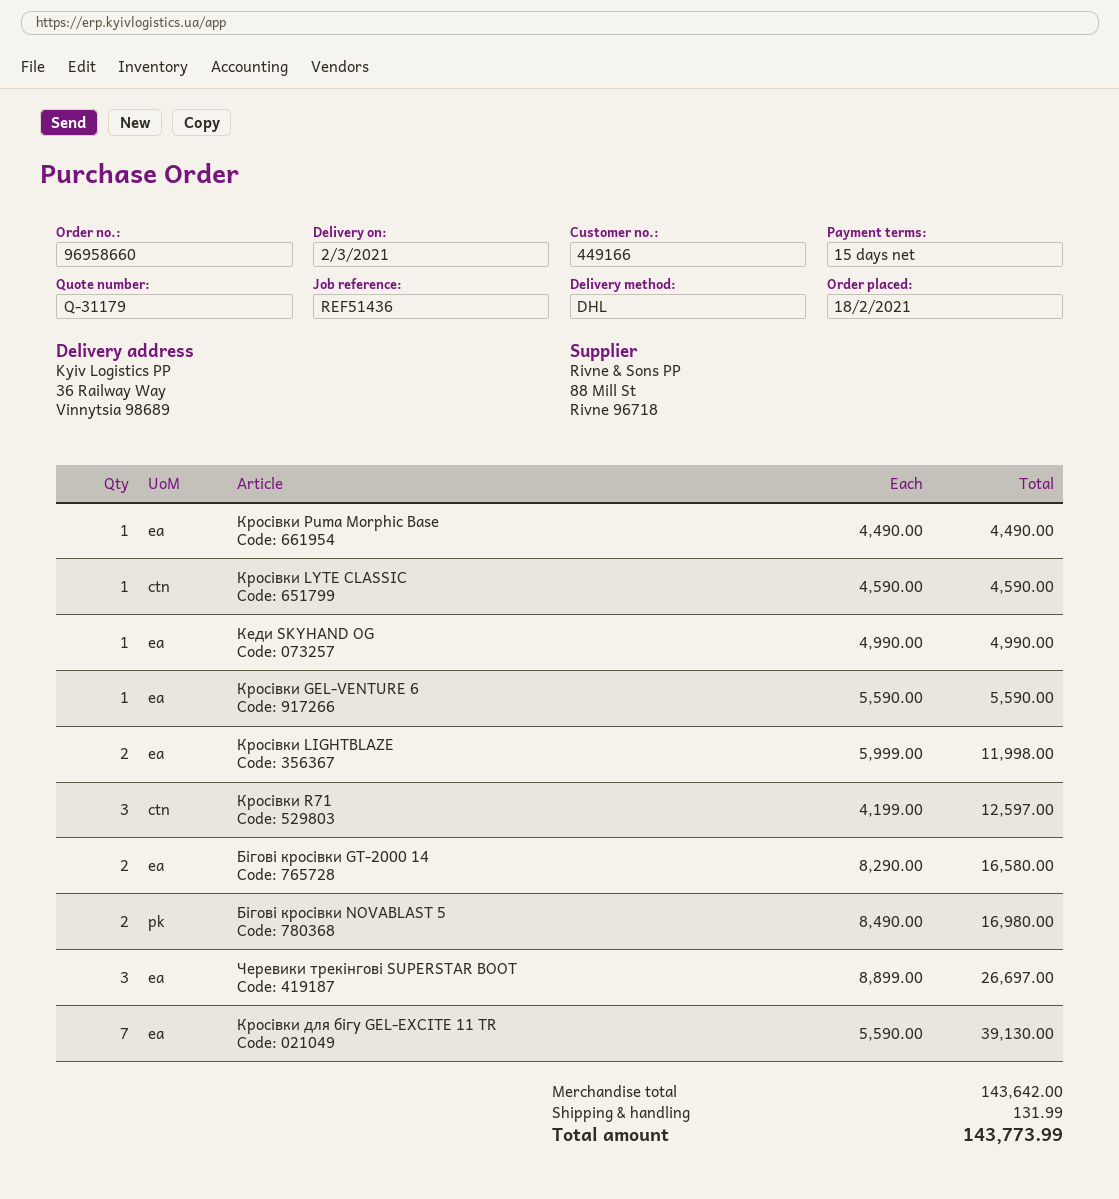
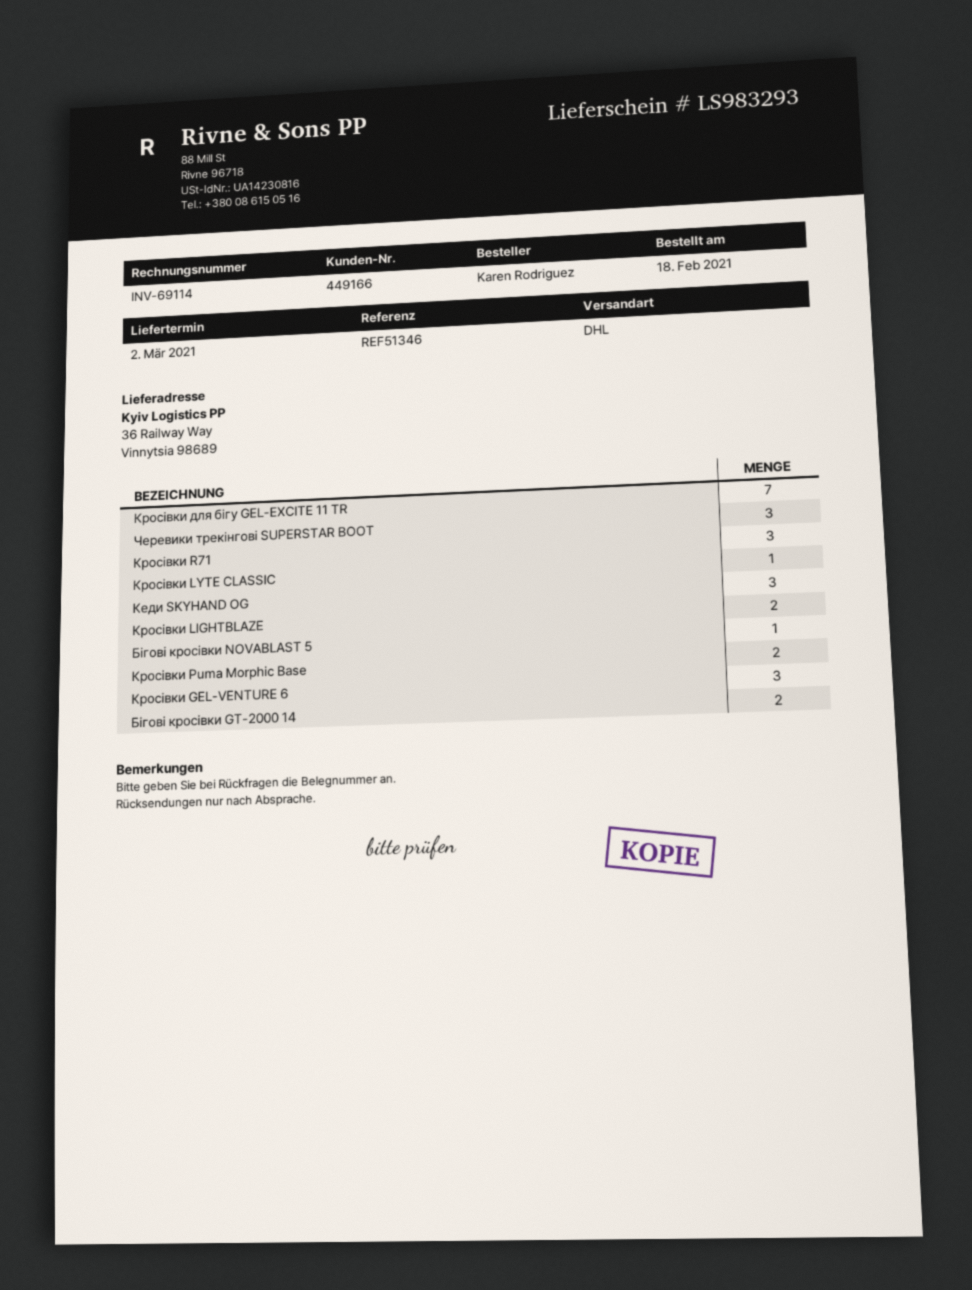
reference: REF51436 -> REF51346
Кросівки Puma Morphic Base: 1 -> 2
Кеди SKYHAND OG: 1 -> 3
Кросівки GEL-VENTURE 6: 1 -> 3
Бігові кросівки NOVABLAST 5: 2 -> 1

